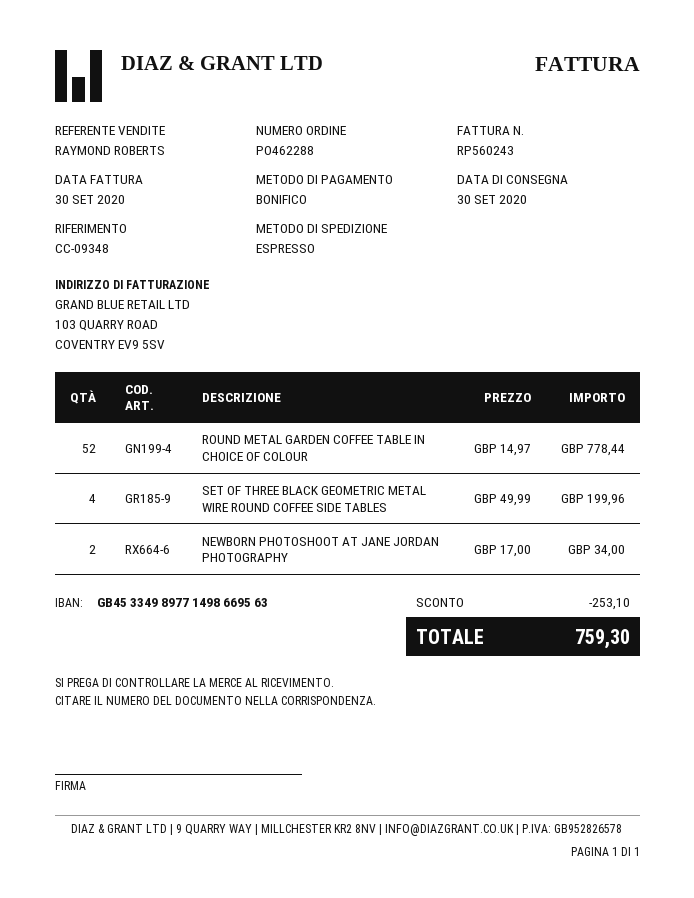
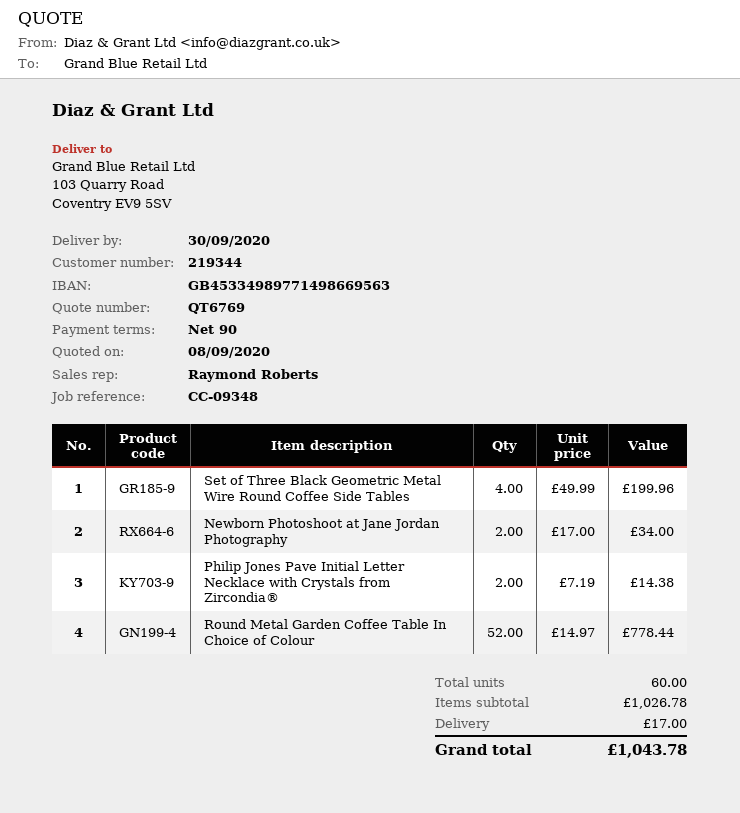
Philip Jones Pave Initial Letter Necklace with Crystals from Zircondia®: none -> 2 x 7.19 = 14.38
discount: 253.10 -> none
shipping: none -> 17.00
total: 759.30 -> 1043.78

